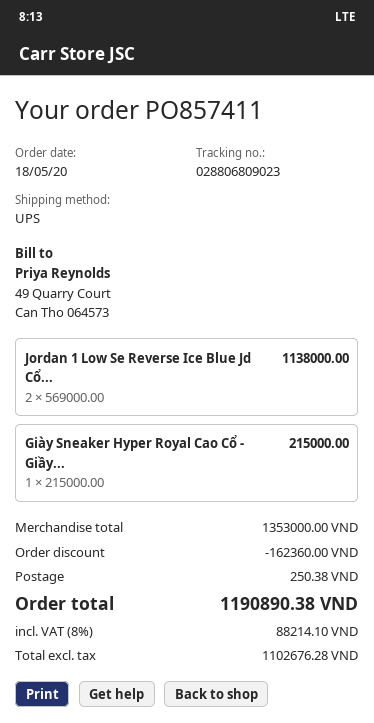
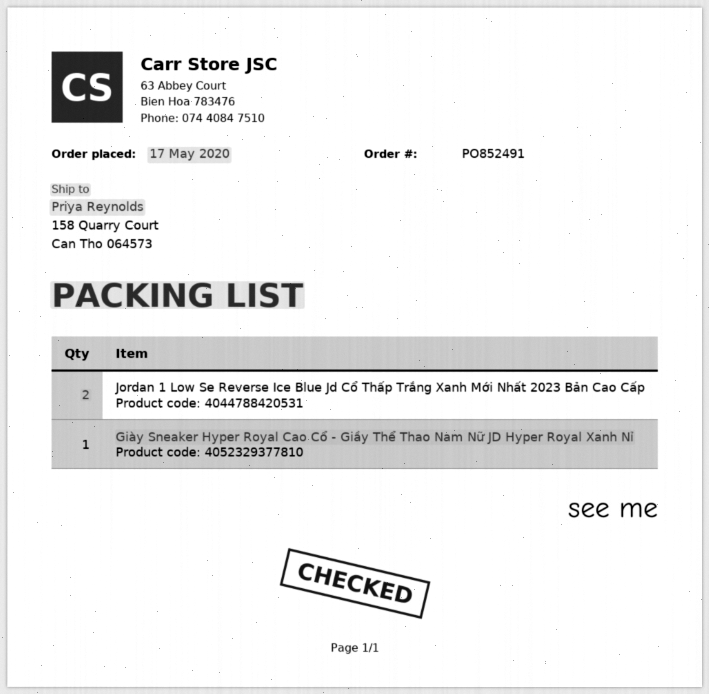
order number: PO857411 -> PO852491
order date: 2020-05-18 -> 2020-05-17

